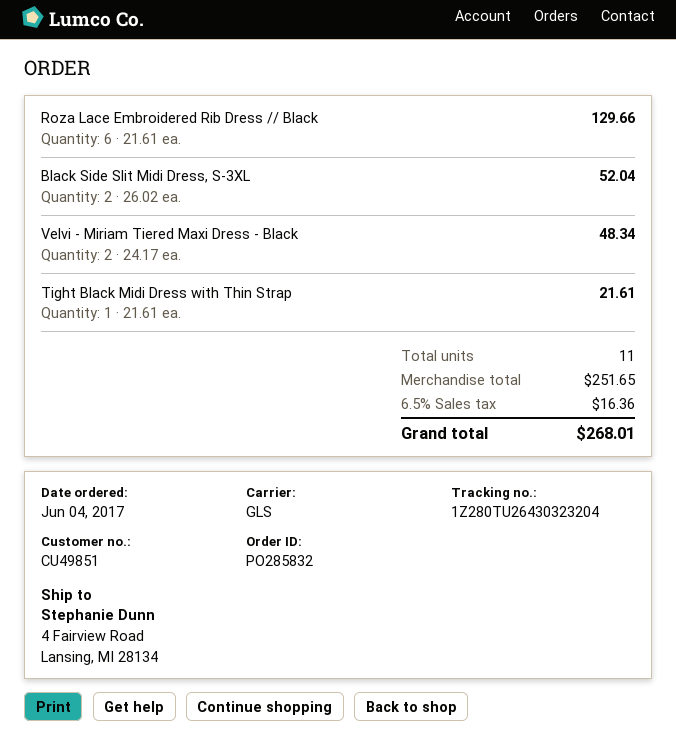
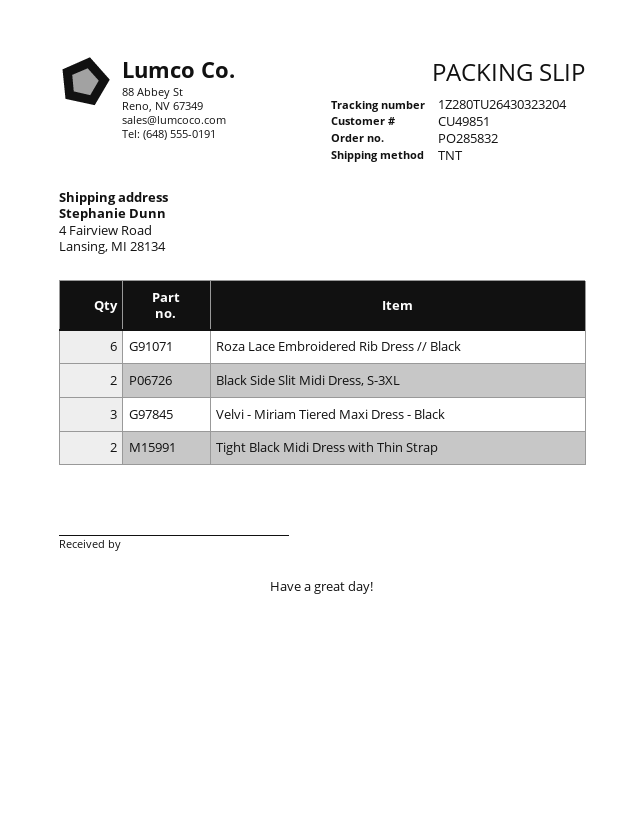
shipping method: GLS -> TNT
Velvi - Miriam Tiered Maxi Dress - Black: 2 -> 3
Tight Black Midi Dress with Thin Strap: 1 -> 2

